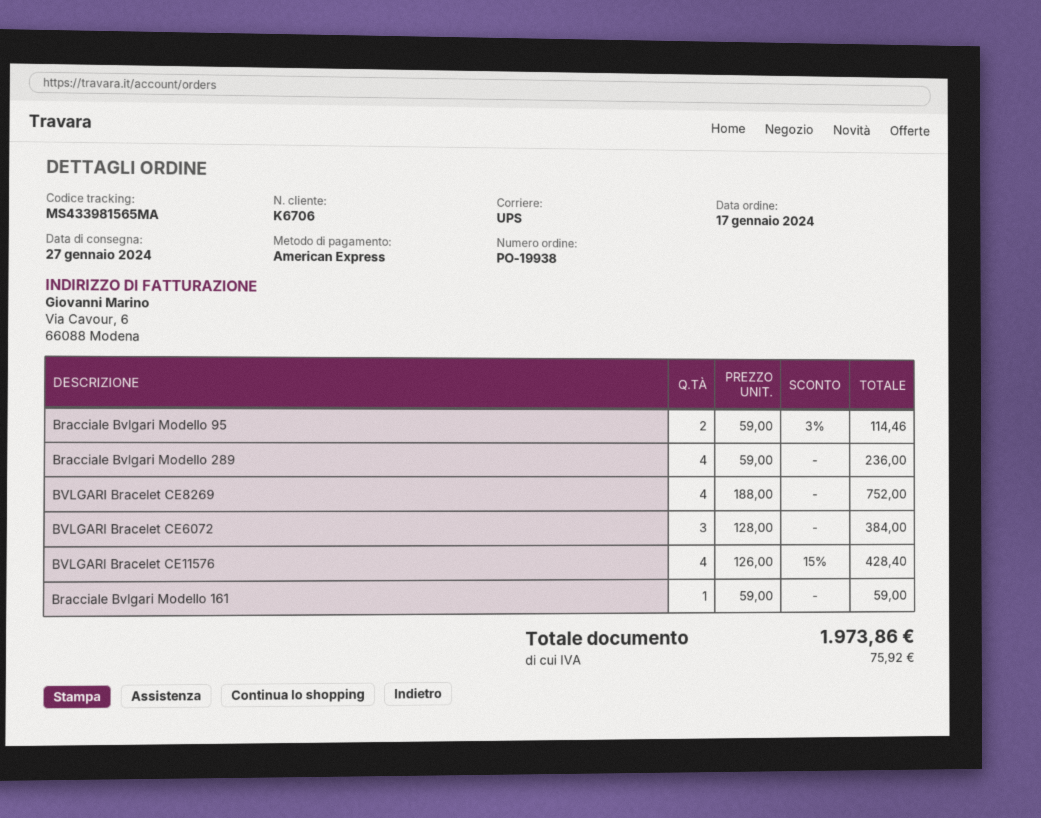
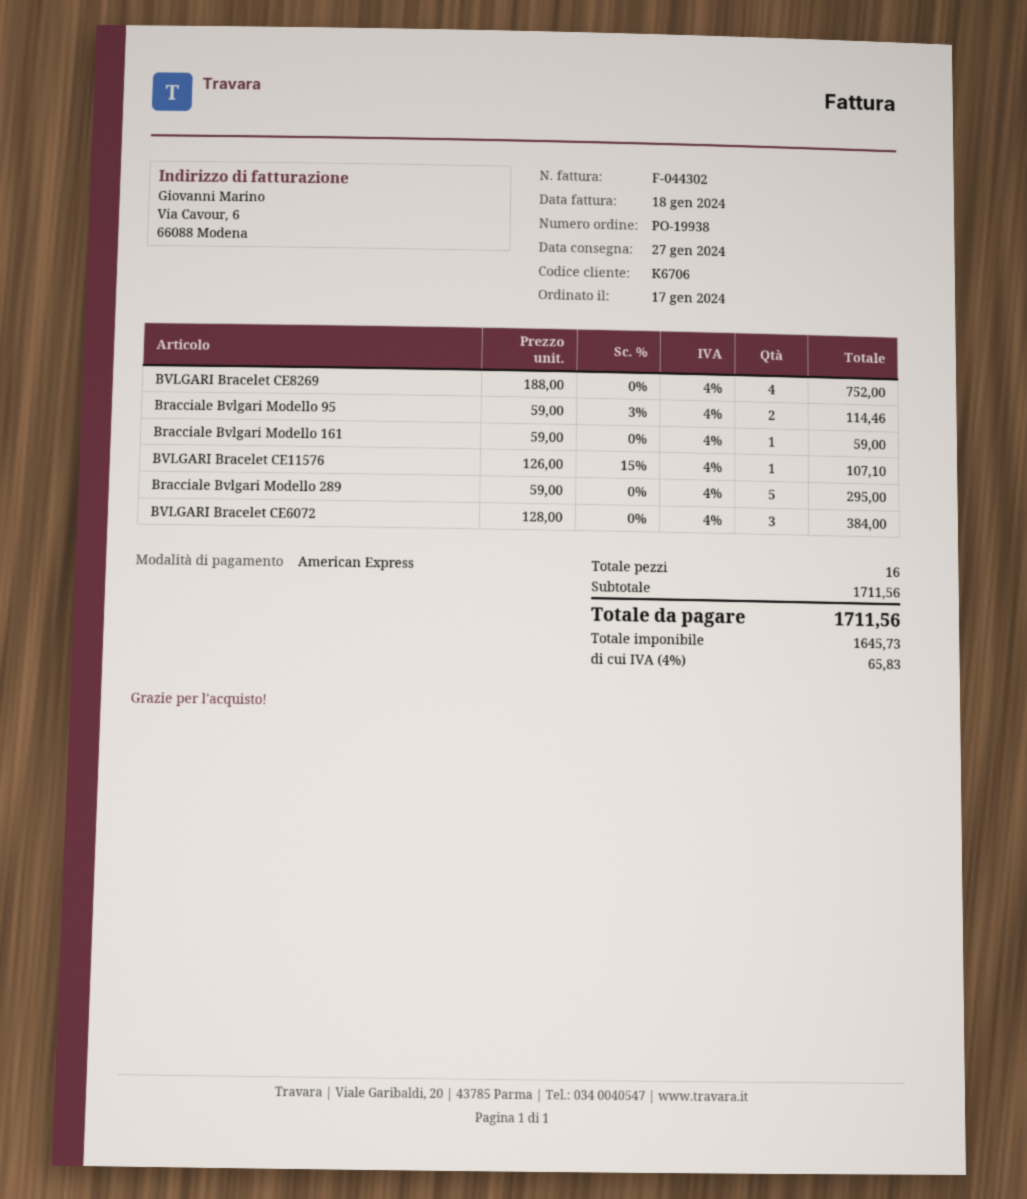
Bracciale Bvlgari Modello 289: 4 x 59.00 = 236.00 -> 5 x 59.00 = 295.00
BVLGARI Bracelet CE11576: 4 x 126.00 - 15% = 428.40 -> 1 x 126.00 - 15% = 107.10
tax: 75.92 -> 65.83
total: 1973.86 -> 1711.56

